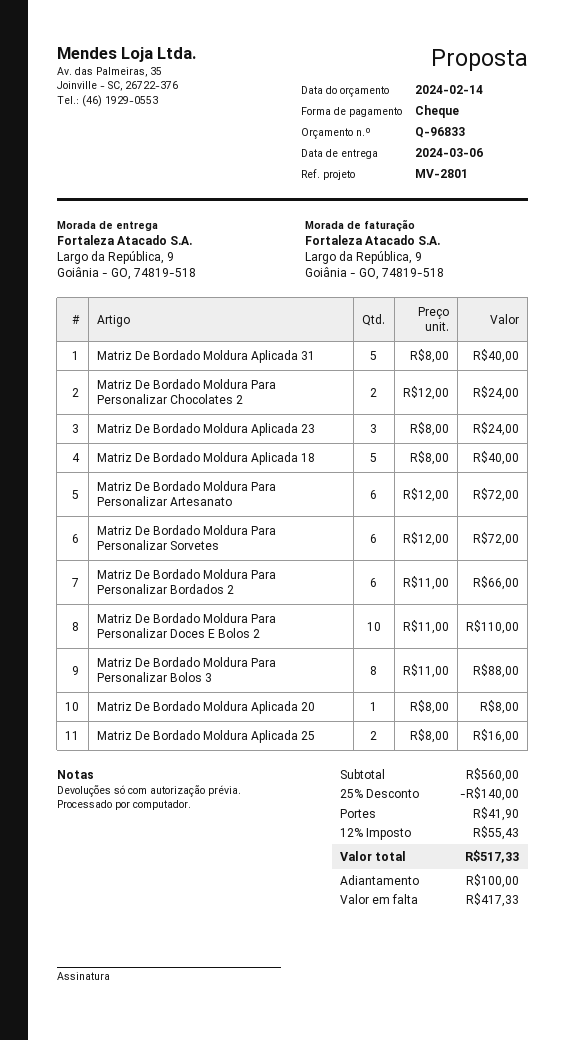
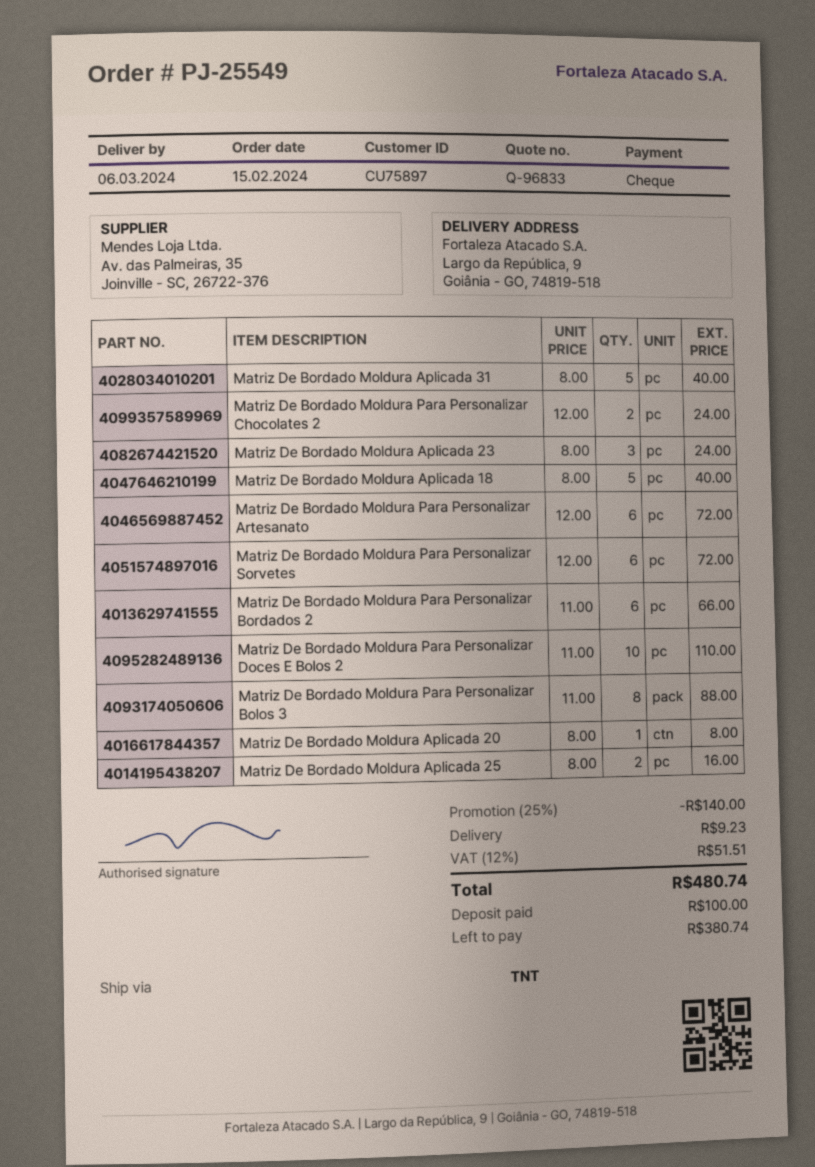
shipping: 41.90 -> 9.23
tax: 12% = 55.43 -> 12% = 51.51
total: 517.33 -> 480.74
balance: 417.33 -> 380.74

